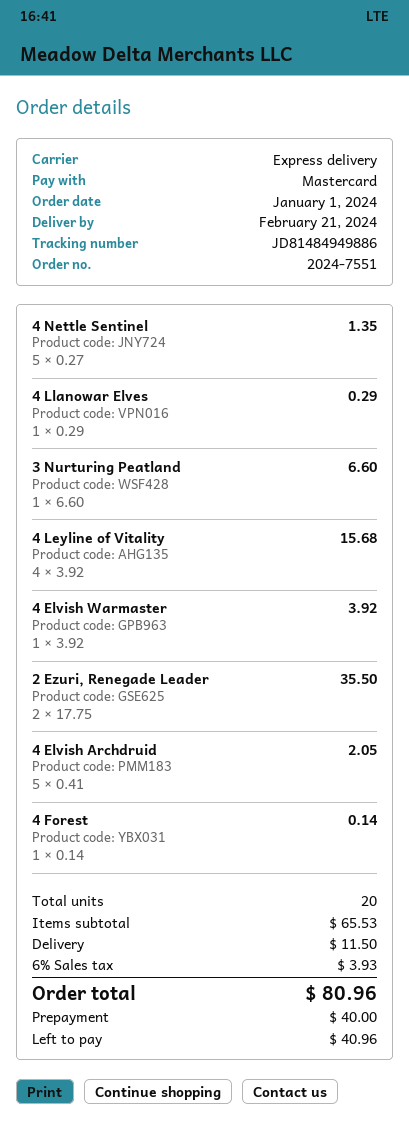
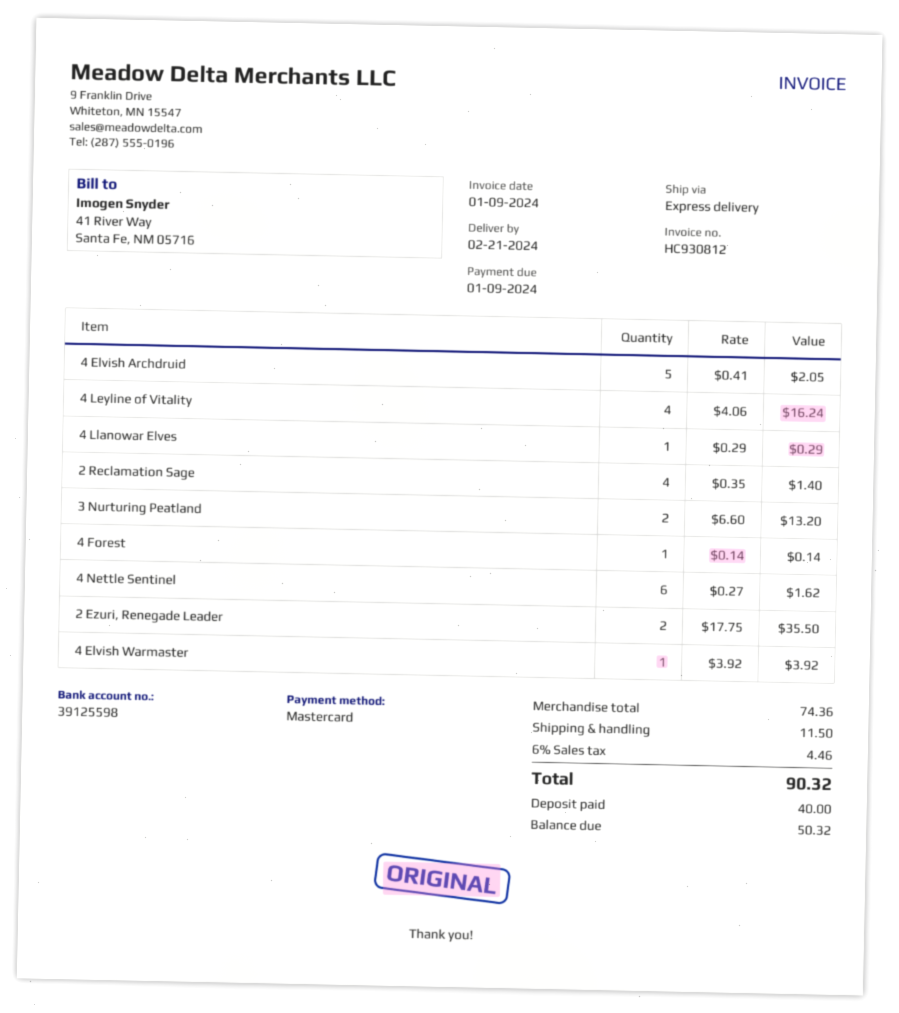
4 Nettle Sentinel: 5 x 0.27 = 1.35 -> 6 x 0.27 = 1.62
3 Nurturing Peatland: 1 x 6.60 = 6.60 -> 2 x 6.60 = 13.20
4 Leyline of Vitality: 4 x 3.92 = 15.68 -> 4 x 4.06 = 16.24
2 Reclamation Sage: none -> 4 x 0.35 = 1.40
subtotal: 65.53 -> 74.36
tax: 6% = 3.93 -> 6% = 4.46
total: 80.96 -> 90.32
balance: 40.96 -> 50.32

